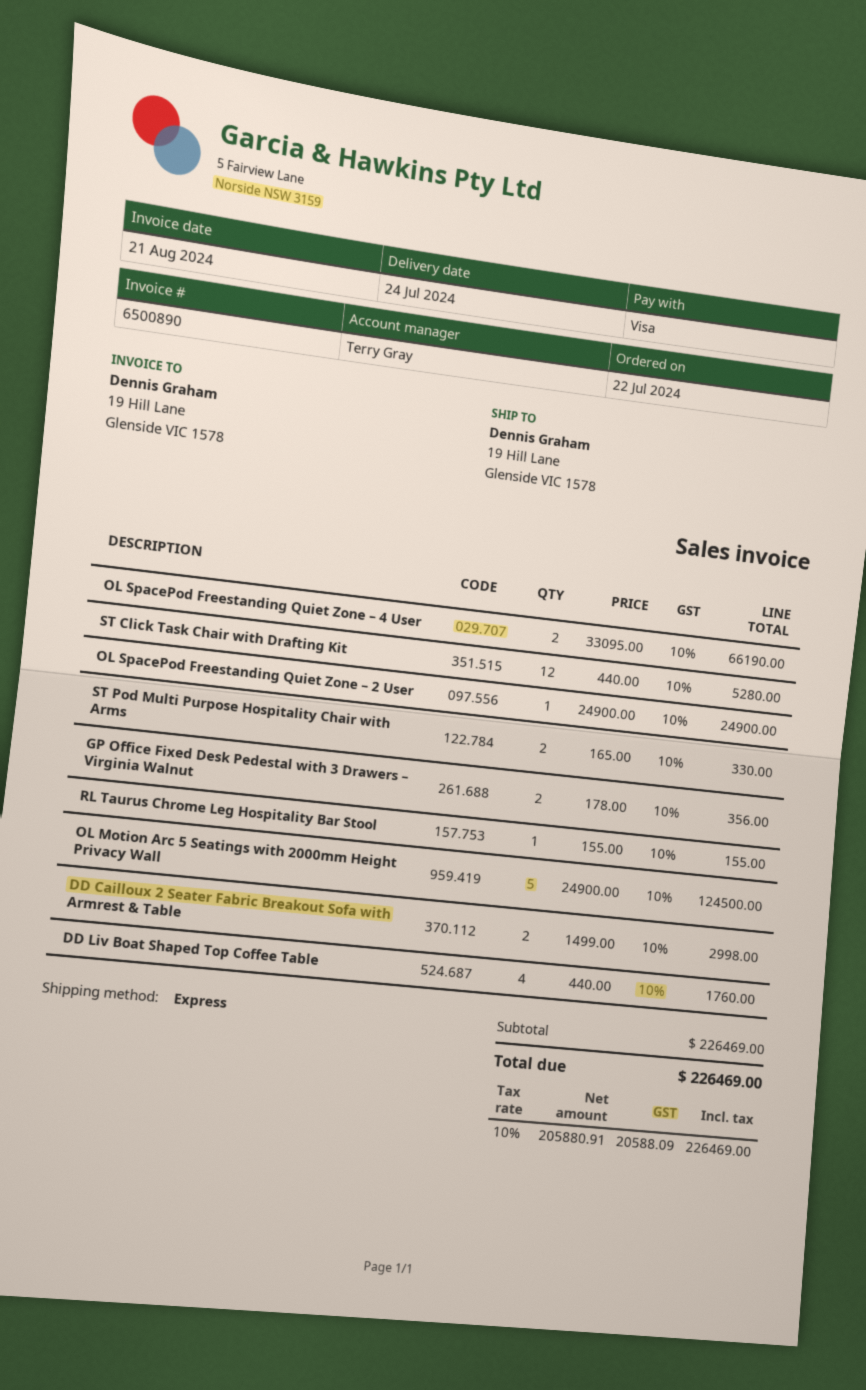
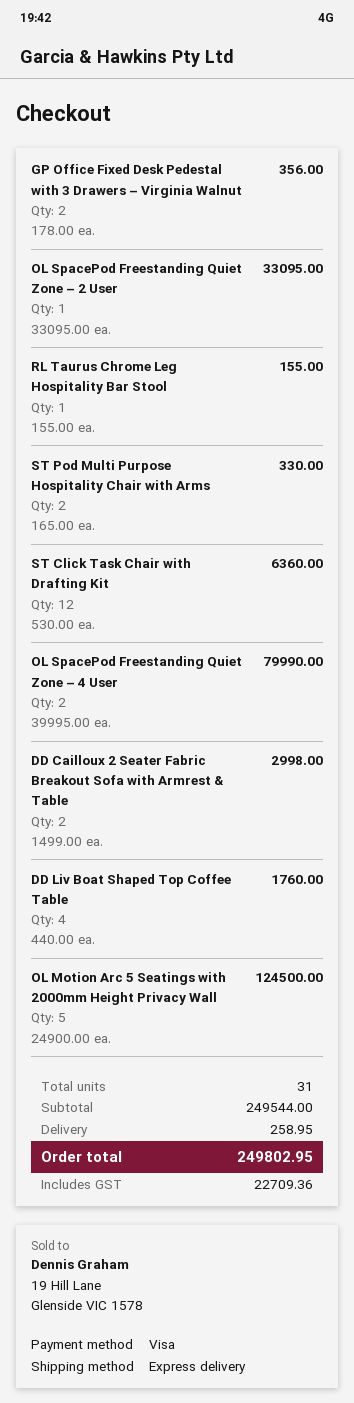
OL SpacePod Freestanding Quiet Zone – 4 User: 2 x 33095.00 = 66190.00 -> 2 x 39995.00 = 79990.00
ST Click Task Chair with Drafting Kit: 12 x 440.00 = 5280.00 -> 12 x 530.00 = 6360.00
OL SpacePod Freestanding Quiet Zone – 2 User: 1 x 24900.00 = 24900.00 -> 1 x 33095.00 = 33095.00
subtotal: 226469.00 -> 249544.00
shipping: none -> 258.95
tax: 20588.09 -> 22709.36
total: 226469.00 -> 249802.95

